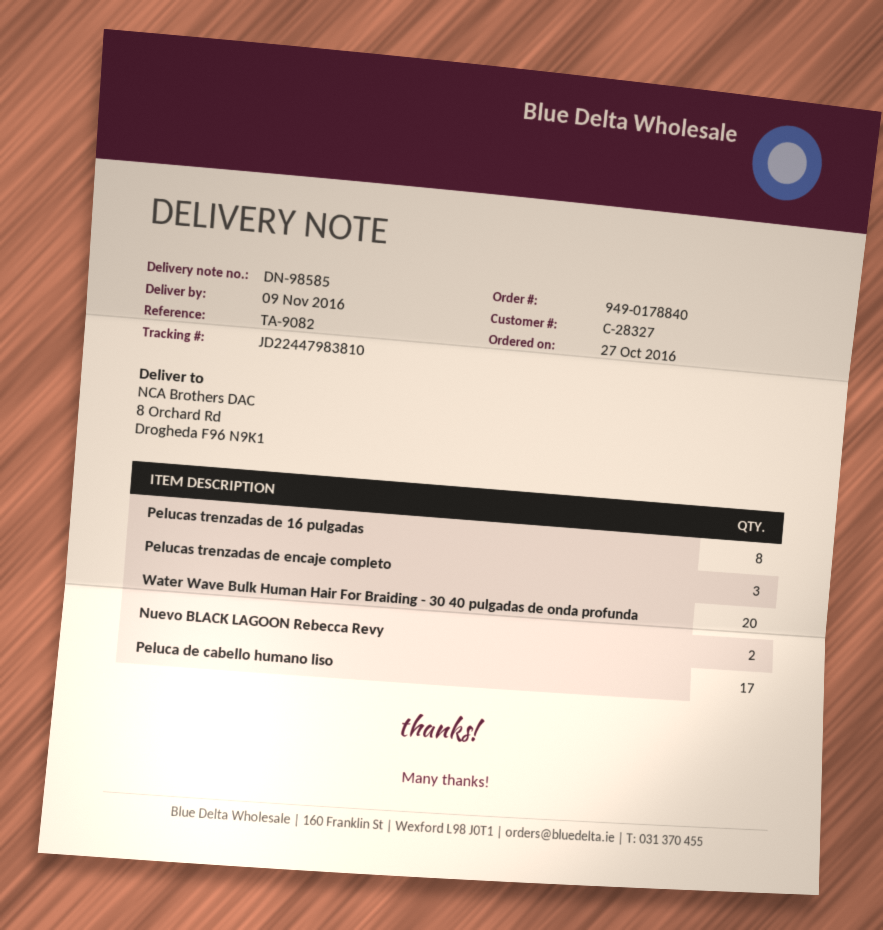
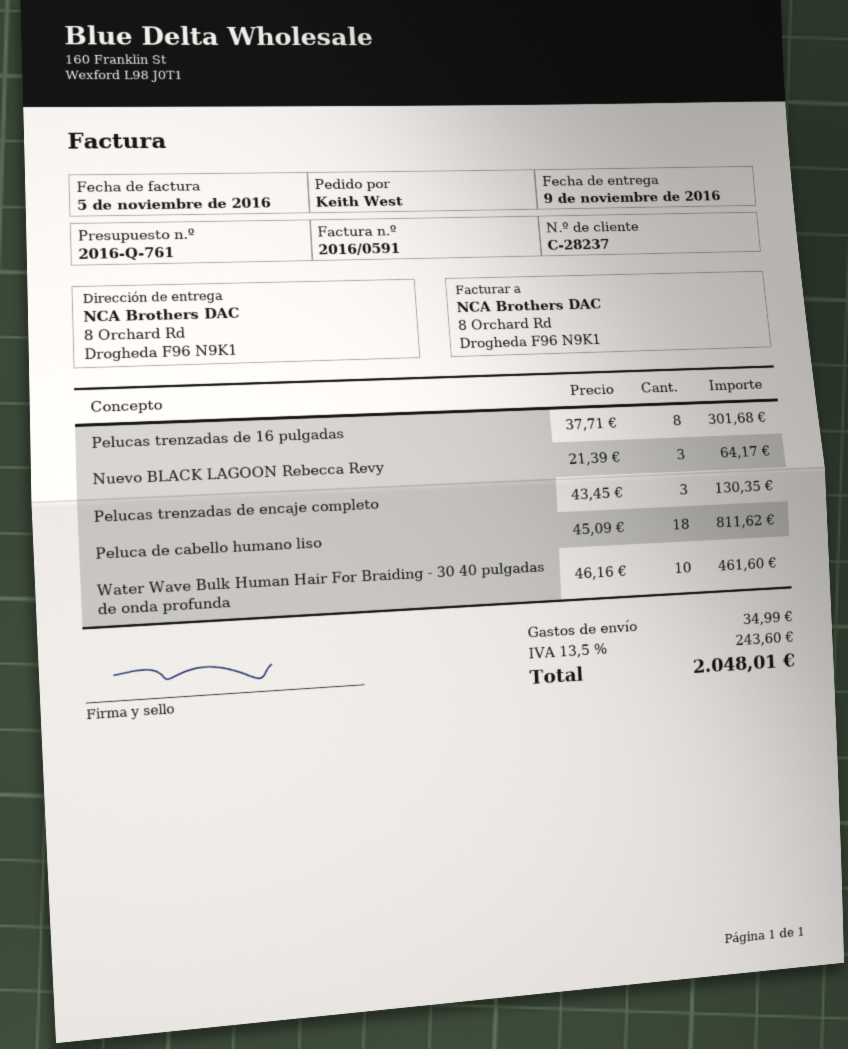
customer number: C-28327 -> C-28237
Water Wave Bulk Human Hair For Braiding - 30 40 pulgadas de onda profunda: 20 -> 10
Nuevo BLACK LAGOON Rebecca Revy: 2 -> 3
Peluca de cabello humano liso: 17 -> 18

